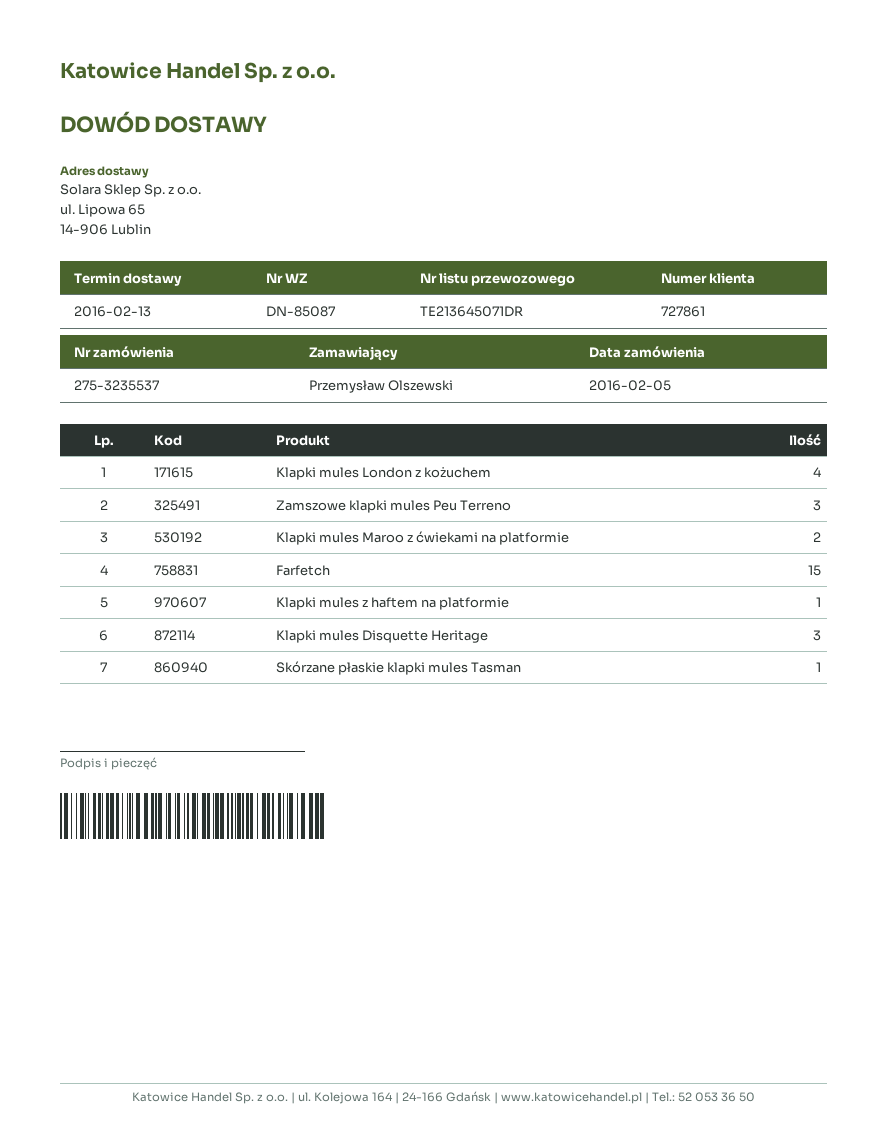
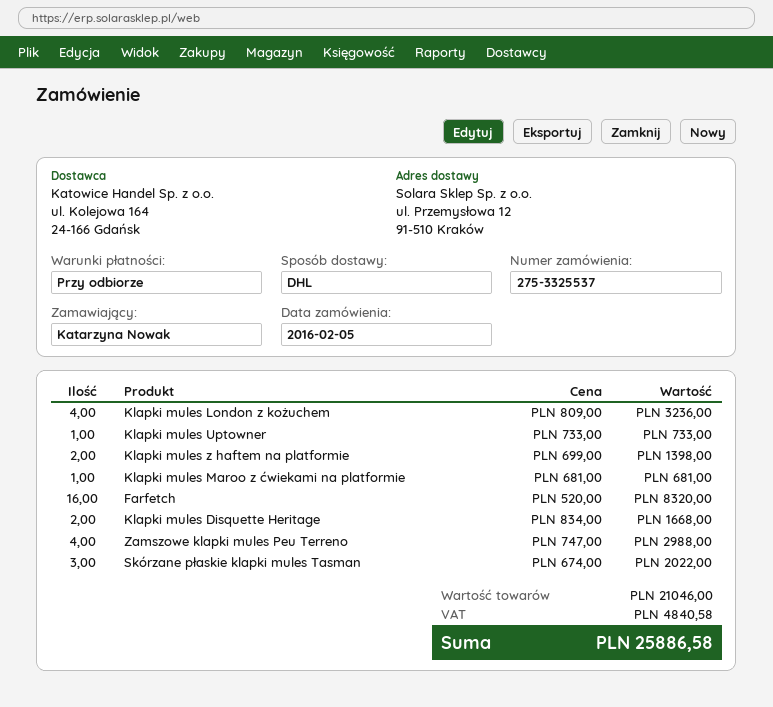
order number: 275-3235537 -> 275-3325537
ordered by: Przemysław Olszewski -> Katarzyna Nowak
ship to: ul. Lipowa 65, 14-906 Lublin -> ul. Przemysłowa 12, 91-510 Kraków
Zamszowe klapki mules Peu Terreno: 3 -> 4
Klapki mules Maroo z ćwiekami na platformie: 2 -> 1
Farfetch: 15 -> 16
Klapki mules z haftem na platformie: 1 -> 2
Klapki mules Disquette Heritage: 3 -> 2
Skórzane płaskie klapki mules Tasman: 1 -> 3
Klapki mules Uptowner: none -> 1

